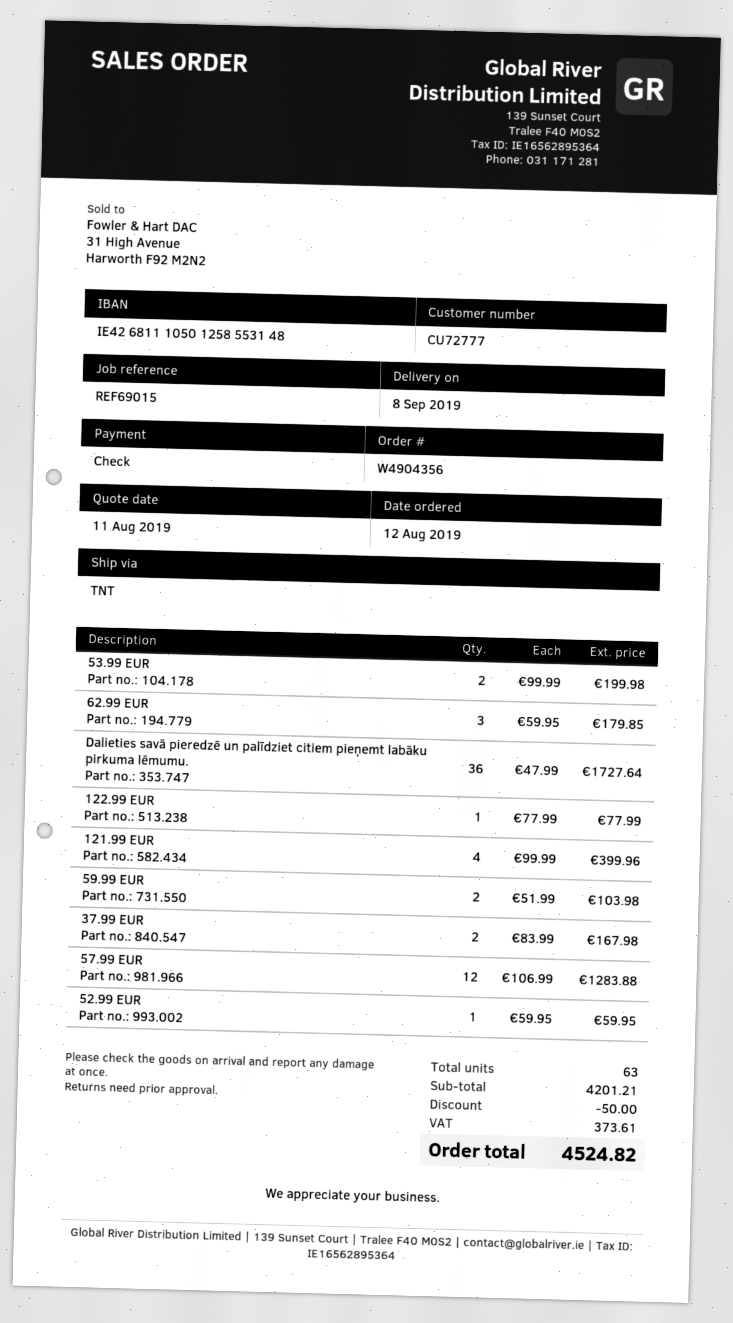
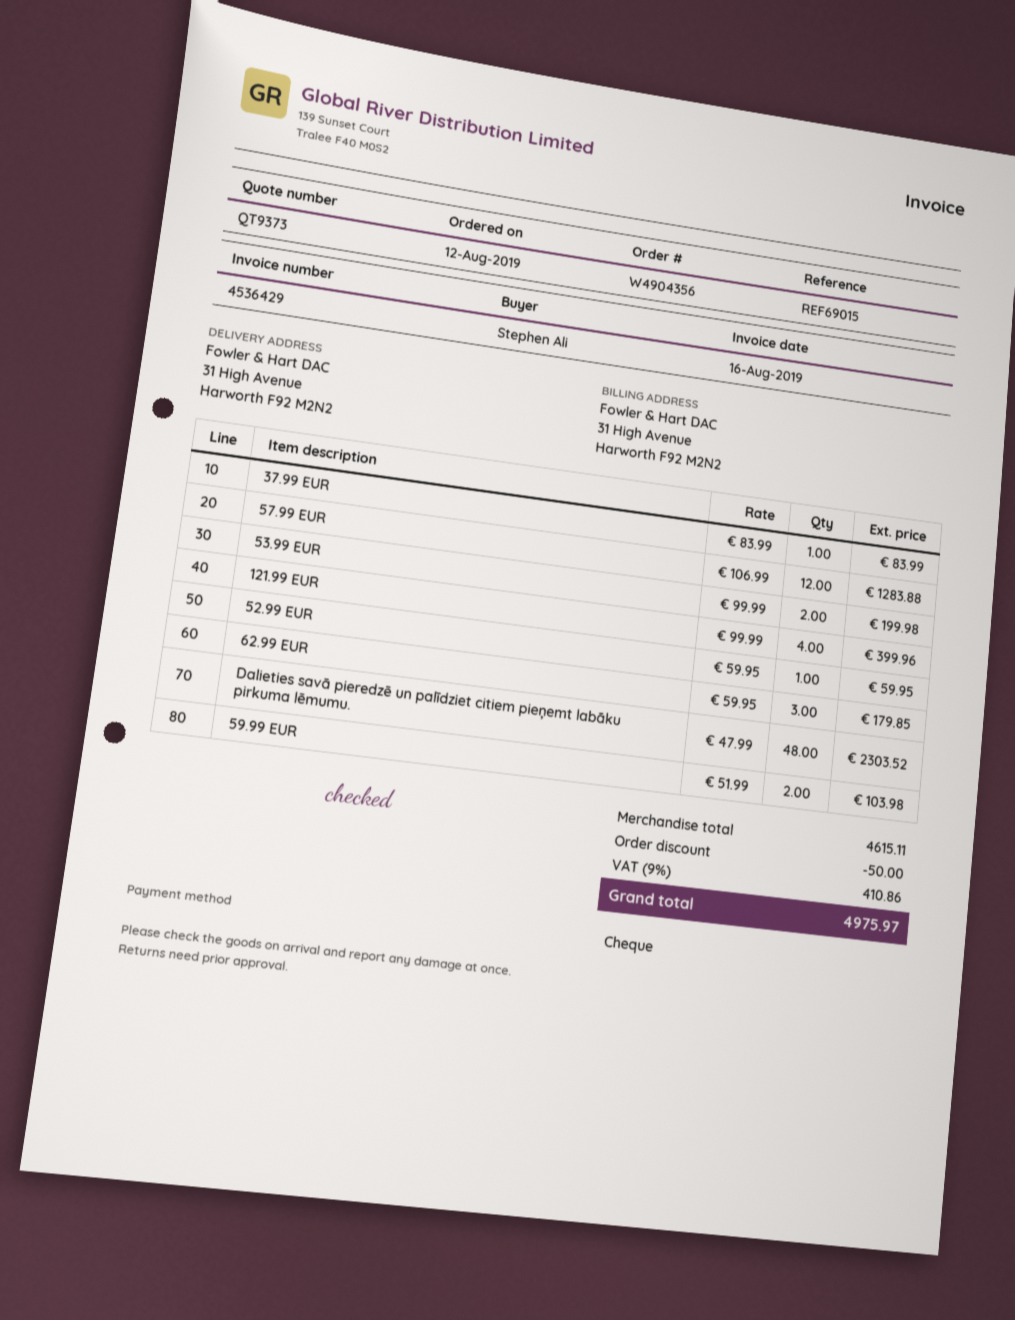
Dalieties savā pieredzē un palīdziet citiem pieņemt labāku pirkuma lēmumu.: 36 x 47.99 = 1727.64 -> 48 x 47.99 = 2303.52
122.99 EUR: 1 x 77.99 = 77.99 -> none
37.99 EUR: 2 x 83.99 = 167.98 -> 1 x 83.99 = 83.99
subtotal: 4201.21 -> 4615.11
tax: 373.61 -> 410.86
total: 4524.82 -> 4975.97

